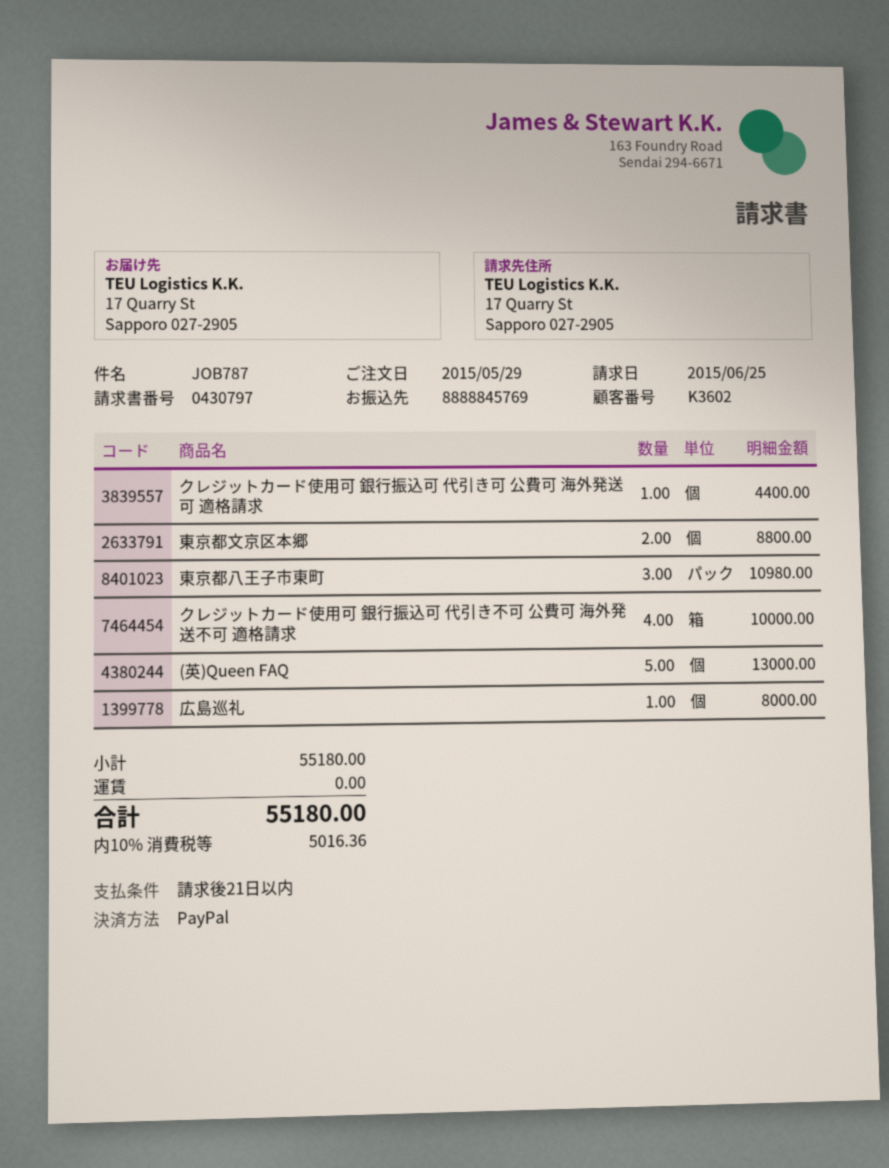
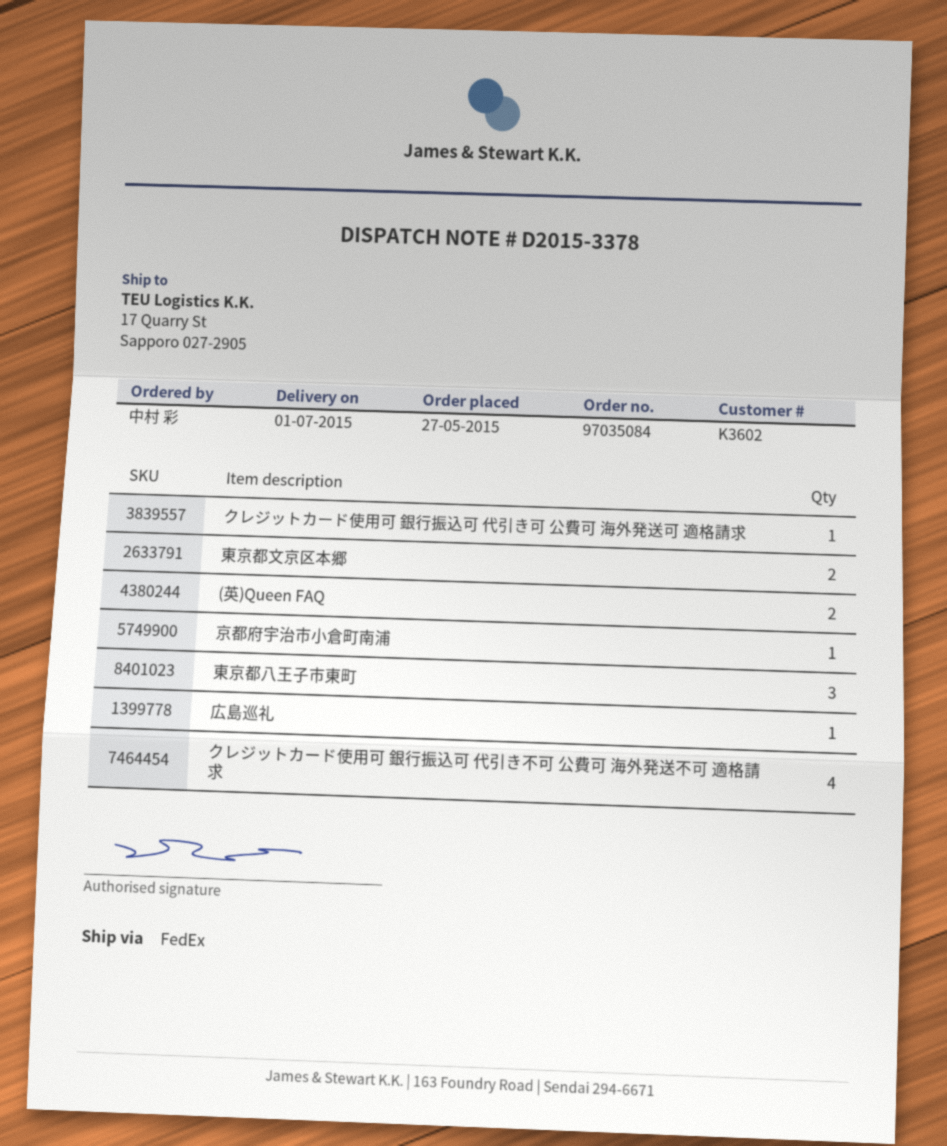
order date: 2015-05-29 -> 2015-05-27
(英)Queen FAQ: 5 -> 2
京都府宇治市小倉町南浦: none -> 1

